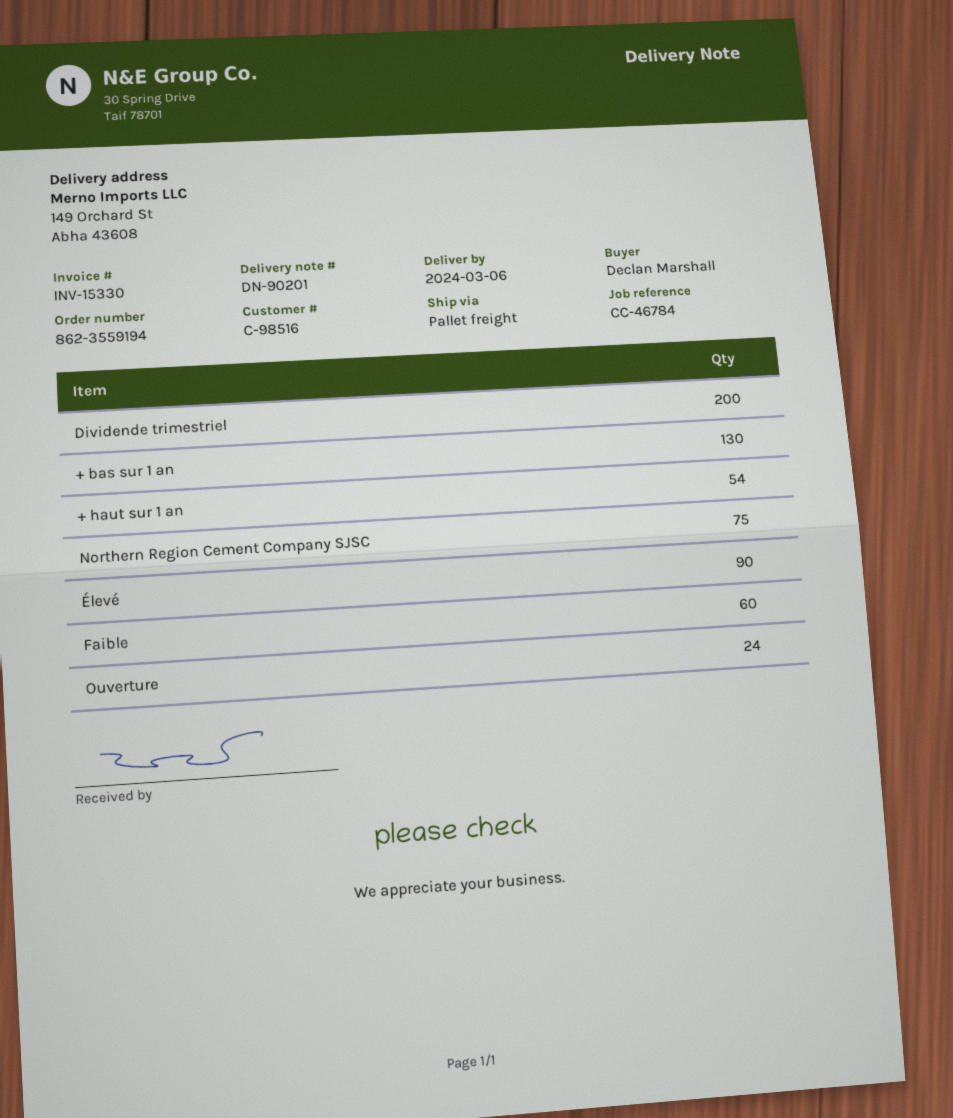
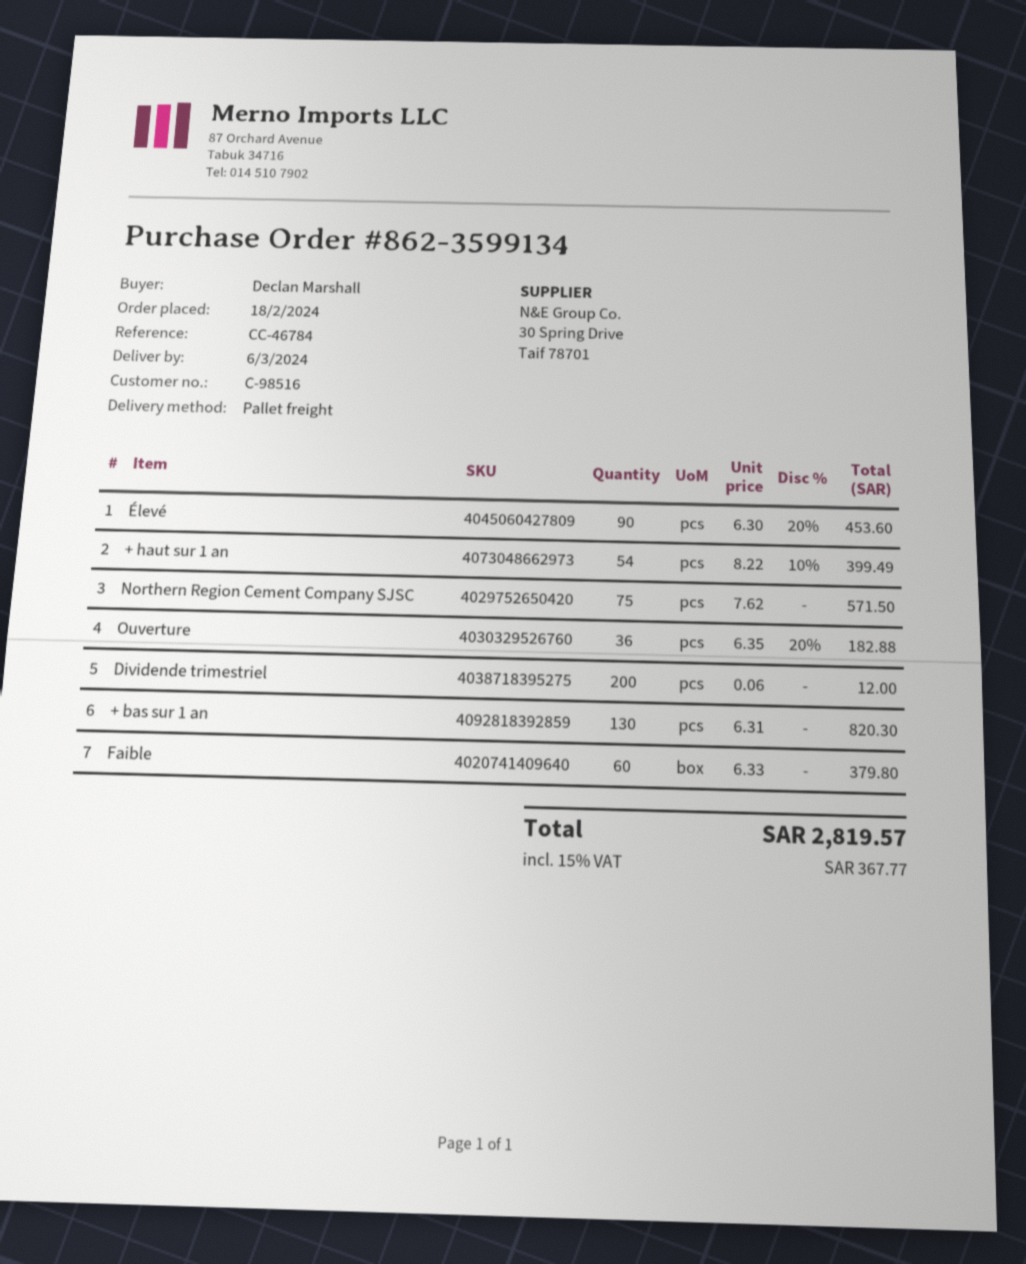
order number: 862-3559194 -> 862-3599134
Ouverture: 24 -> 36

